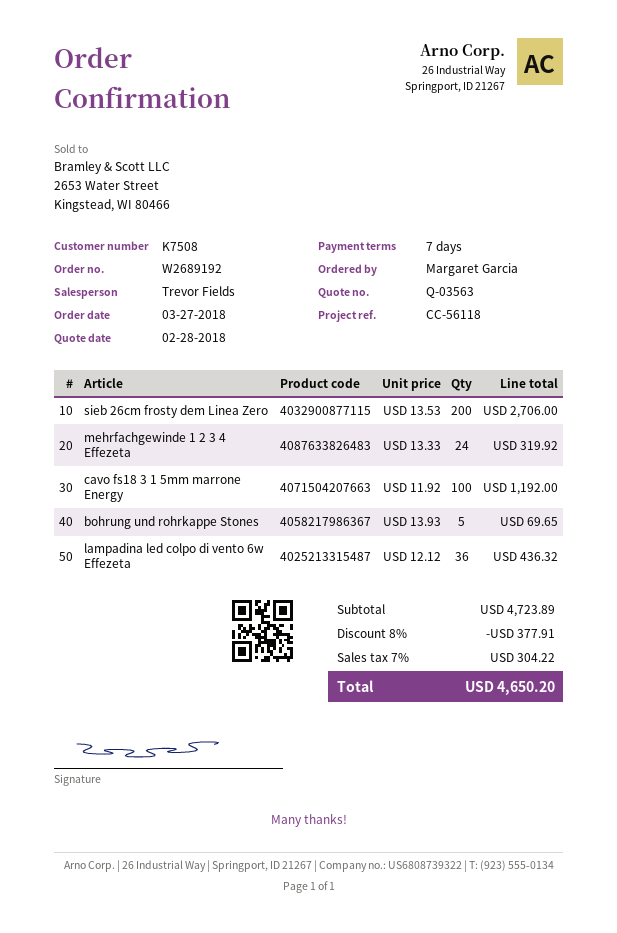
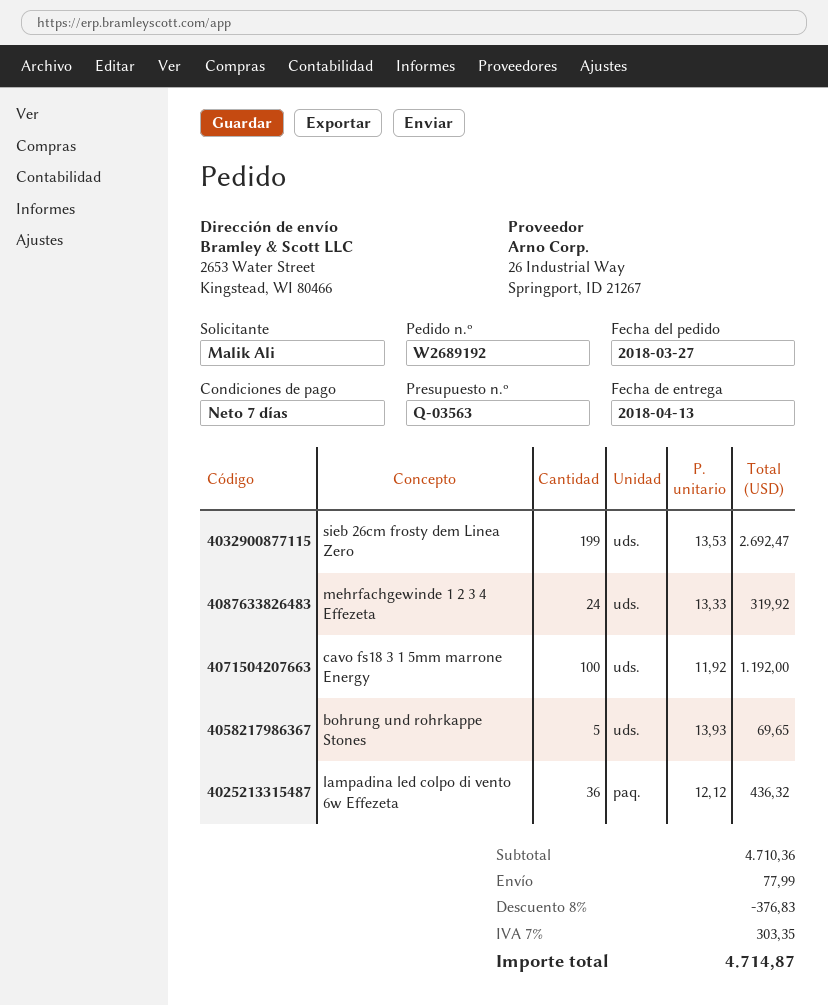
ordered by: Margaret Garcia -> Malik Ali
sieb 26cm frosty dem Linea Zero: 200 x 13.53 = 2706.00 -> 199 x 13.53 = 2692.47
subtotal: 4723.89 -> 4710.36
discount: 8% = 377.91 -> 8% = 376.83
shipping: none -> 77.99
tax: 7% = 304.22 -> 7% = 303.35
total: 4650.20 -> 4714.87

